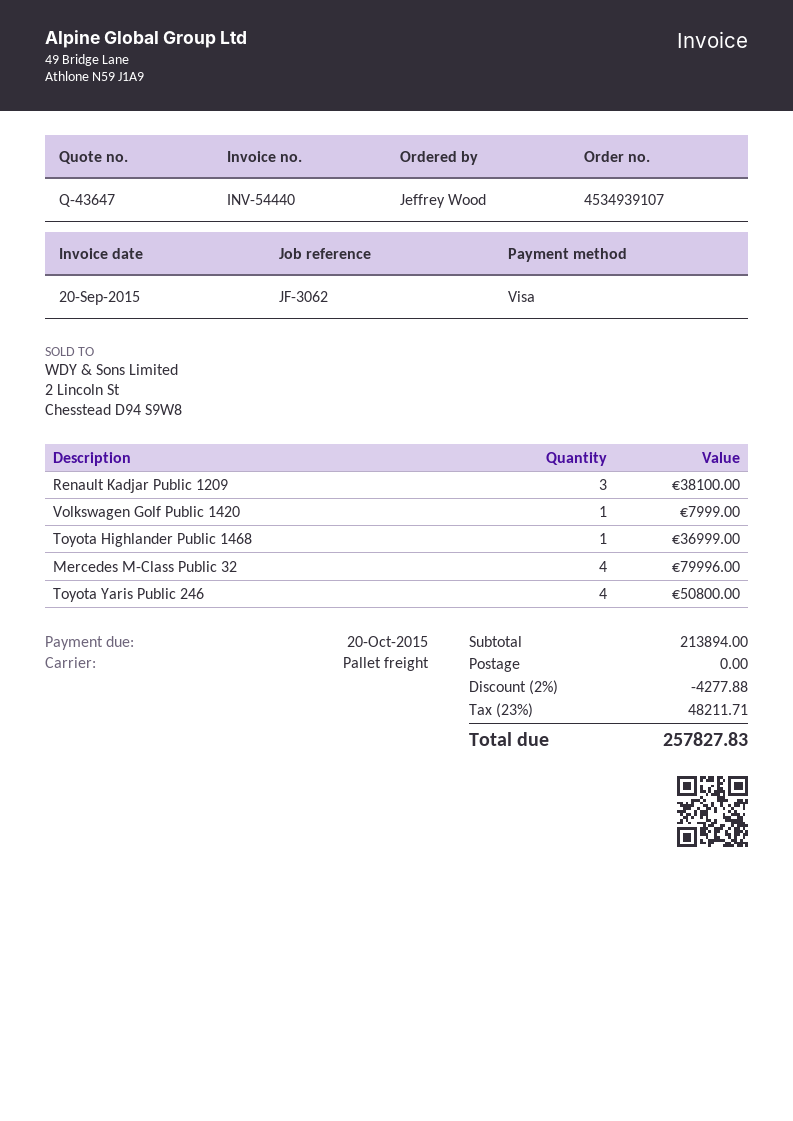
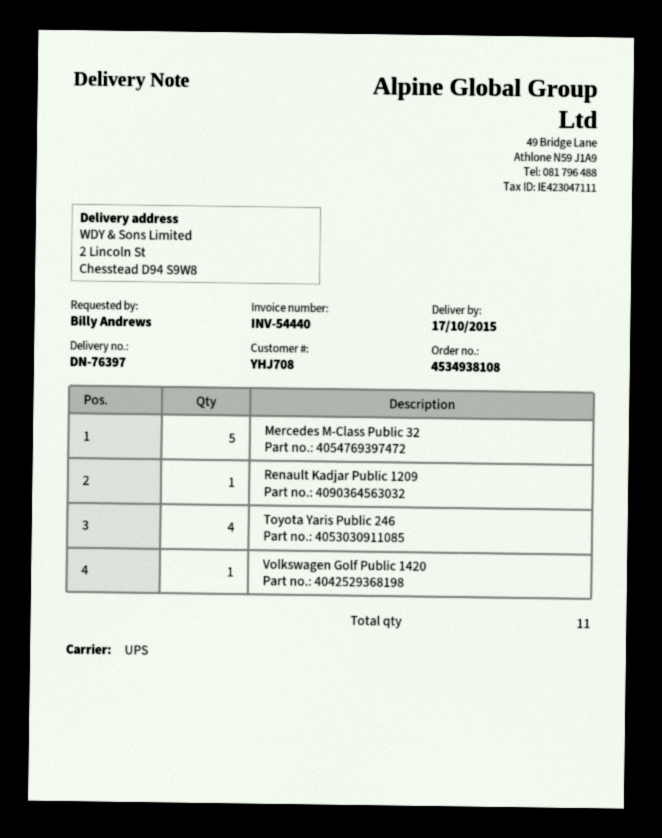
order number: 4534939107 -> 4534938108
ordered by: Jeffrey Wood -> Billy Andrews
shipping method: pallet freight -> UPS
Renault Kadjar Public 1209: 3 -> 1
Toyota Highlander Public 1468: 1 -> none
Mercedes M-Class Public 32: 4 -> 5

